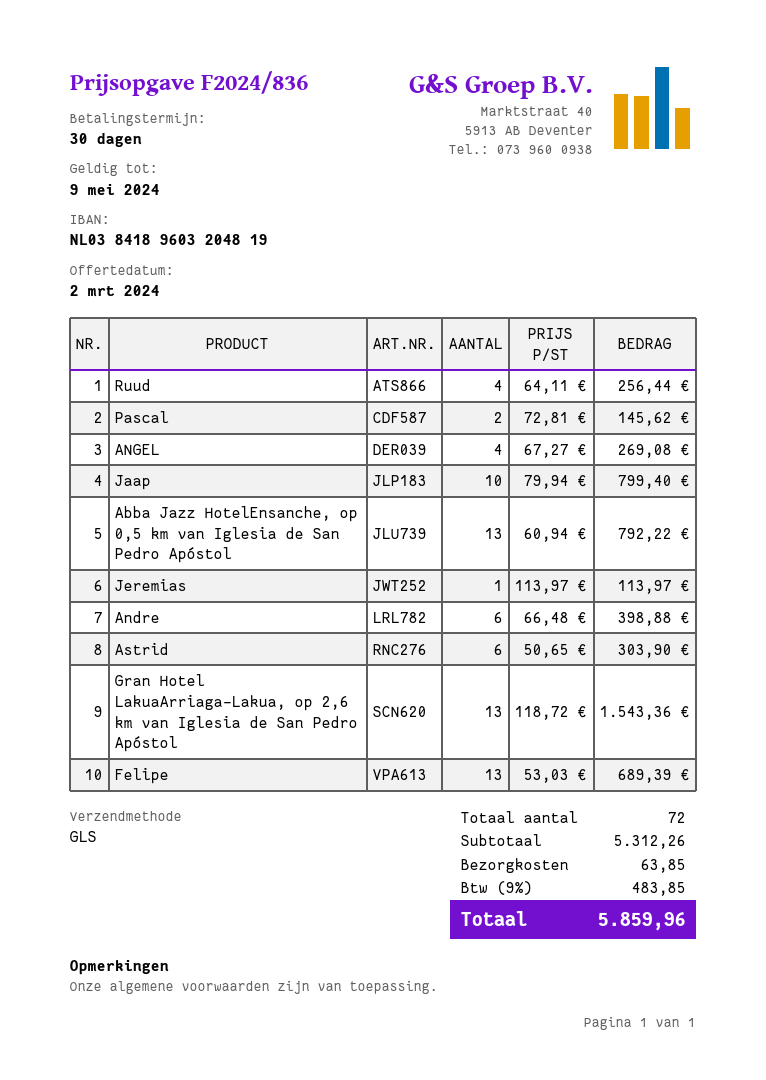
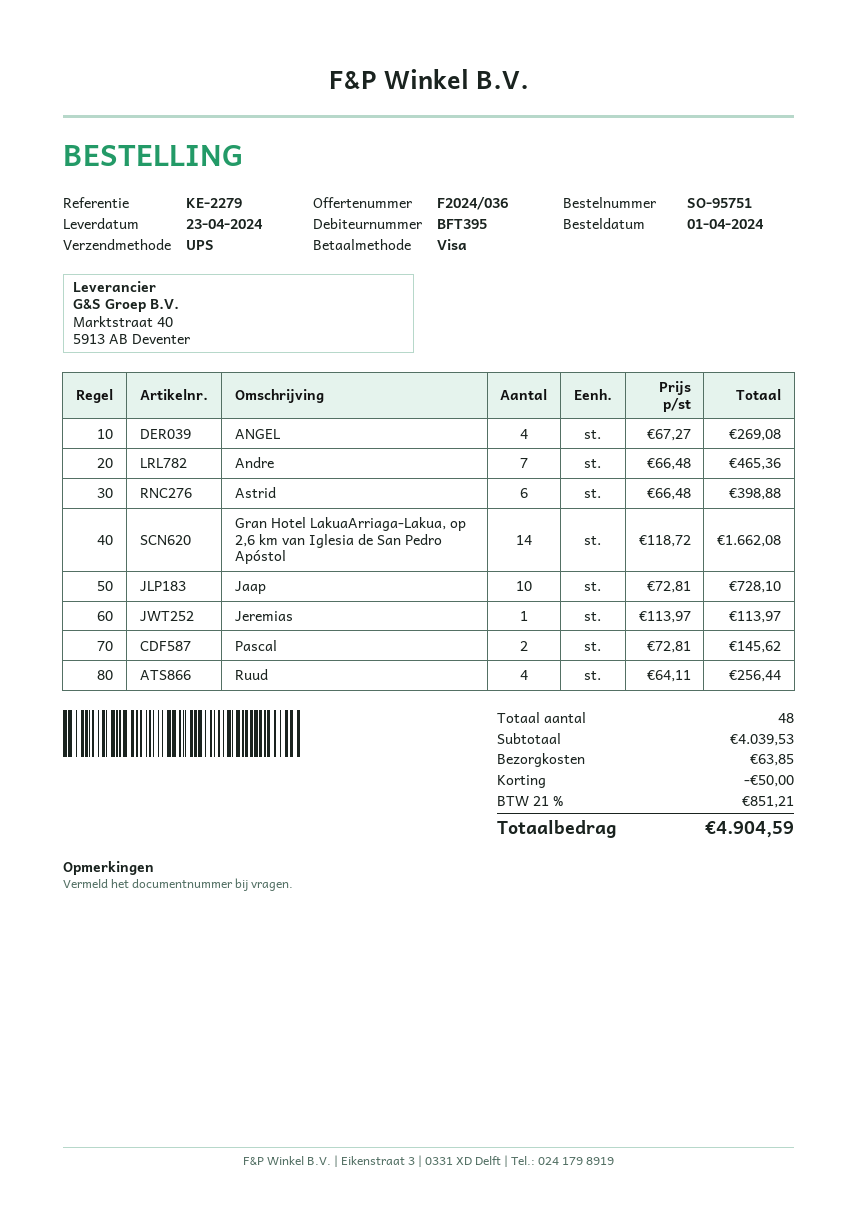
quote number: F2024/836 -> F2024/036
shipping method: GLS -> UPS
Jaap: 10 x 79.94 = 799.40 -> 10 x 72.81 = 728.10
Abba Jazz HotelEnsanche, op 0,5 km van Iglesia de San Pedro Apóstol: 13 x 60.94 = 792.22 -> none
Andre: 6 x 66.48 = 398.88 -> 7 x 66.48 = 465.36
Astrid: 6 x 50.65 = 303.90 -> 6 x 66.48 = 398.88
Gran Hotel LakuaArriaga-Lakua, op 2,6 km van Iglesia de San Pedro Apóstol: 13 x 118.72 = 1543.36 -> 14 x 118.72 = 1662.08
Felipe: 13 x 53.03 = 689.39 -> none
total quantity: 72 -> 48
subtotal: 5312.26 -> 4039.53
discount: none -> 50.00
tax: 9% = 483.85 -> 21% = 851.21
total: 5859.96 -> 4904.59

